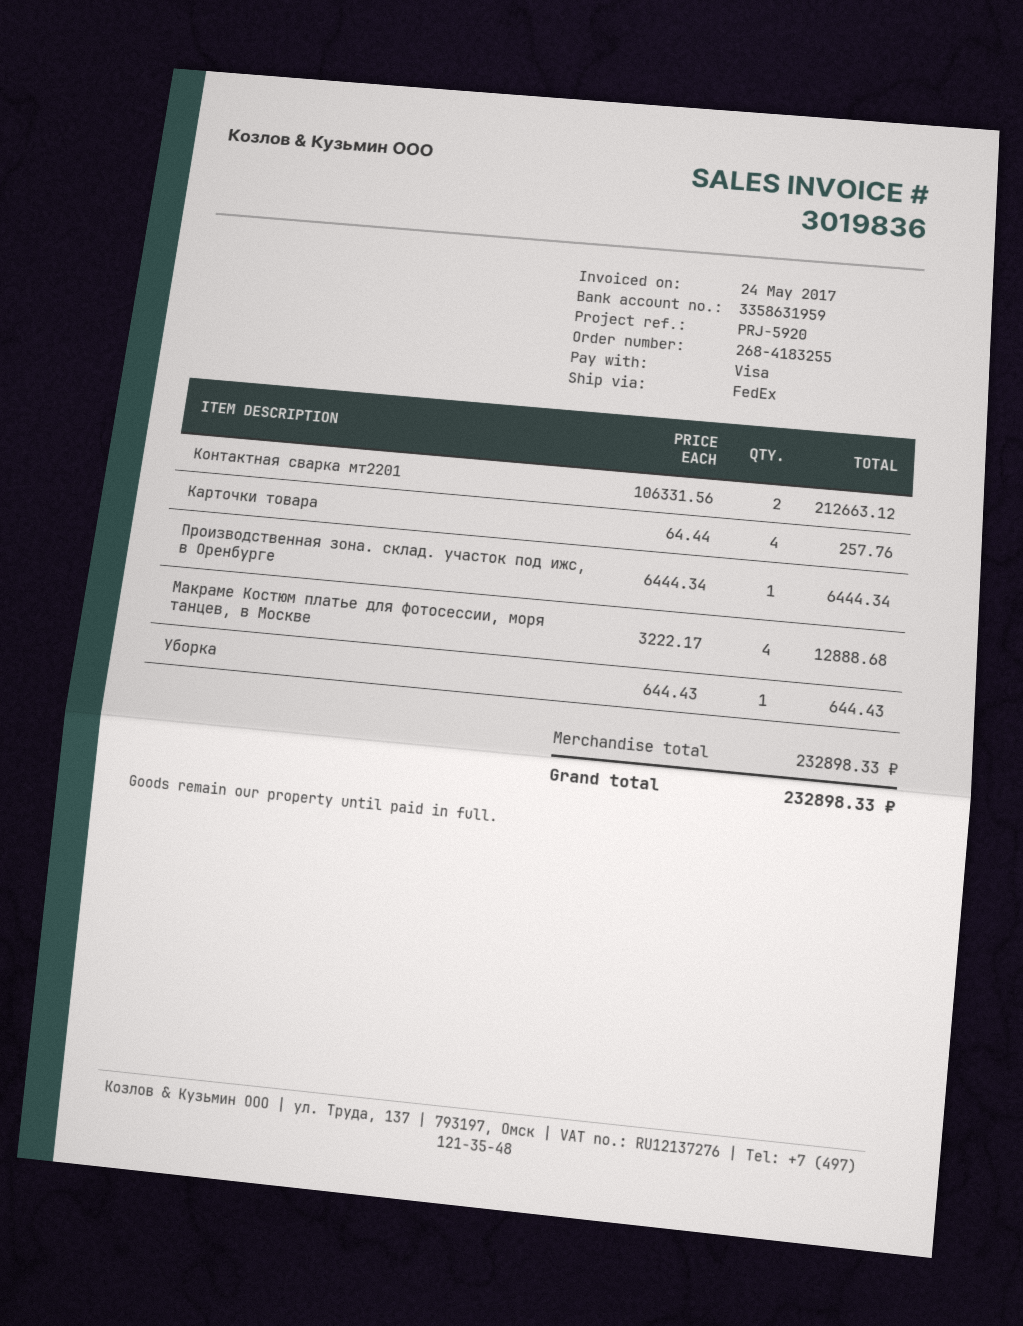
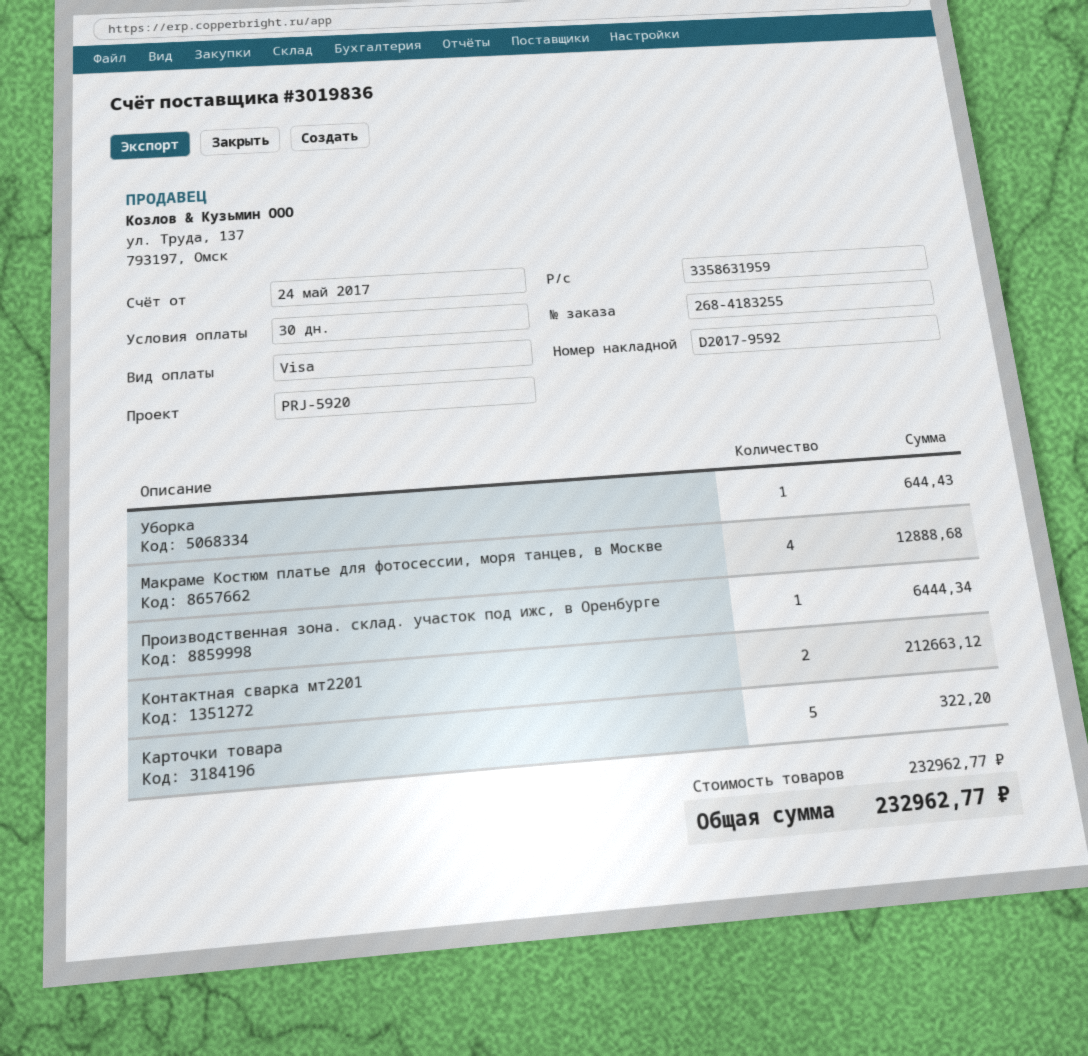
Карточки товара: 4 for 257.76 -> 5 for 322.20
subtotal: 232898.33 -> 232962.77
total: 232898.33 -> 232962.77

